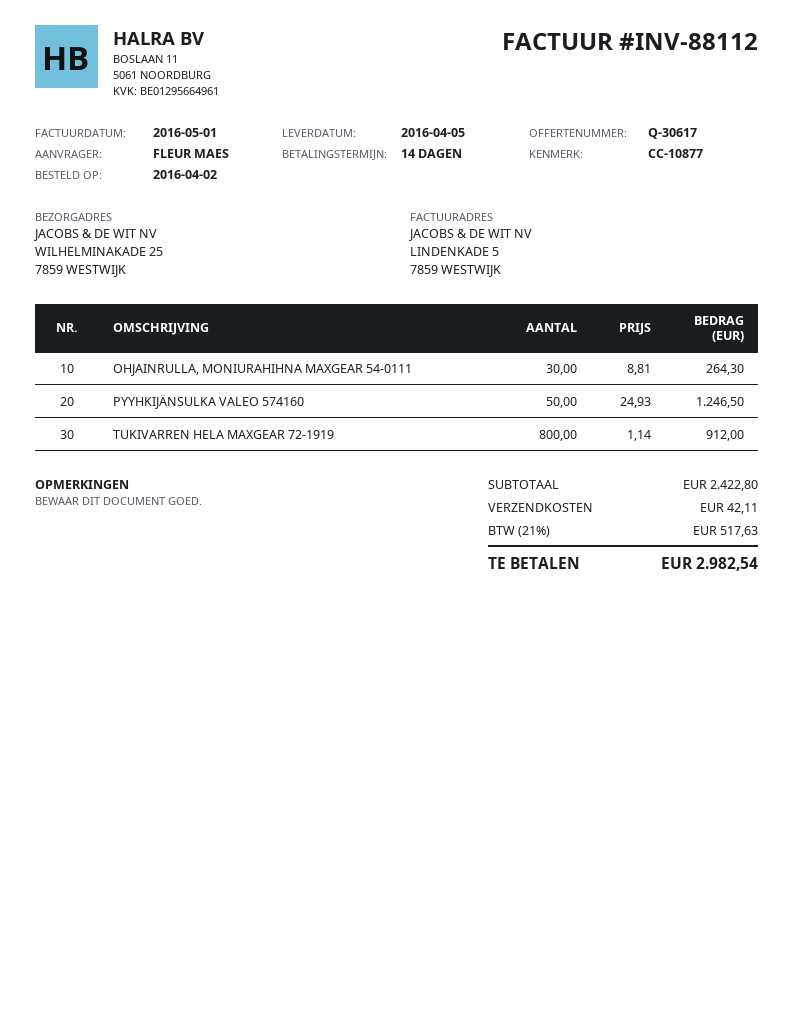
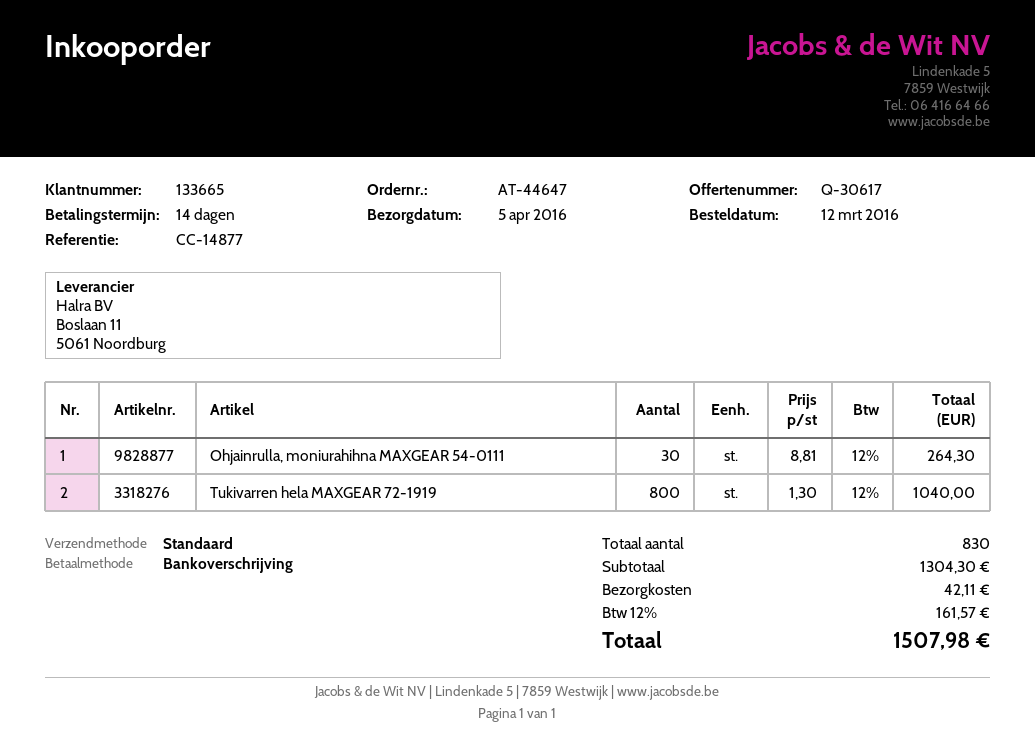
order date: 2016-04-02 -> 2016-03-12
reference: CC-10877 -> CC-14877
PYYHKIJÄNSULKA VALEO 574160: 50 x 24.93 = 1246.50 -> none
TUKIVARREN HELA MAXGEAR 72-1919: 800 x 1.14 = 912.00 -> 800 x 1.30 = 1040.00
subtotal: 2422.80 -> 1304.30
tax: 21% = 517.63 -> 12% = 161.57
total: 2982.54 -> 1507.98

